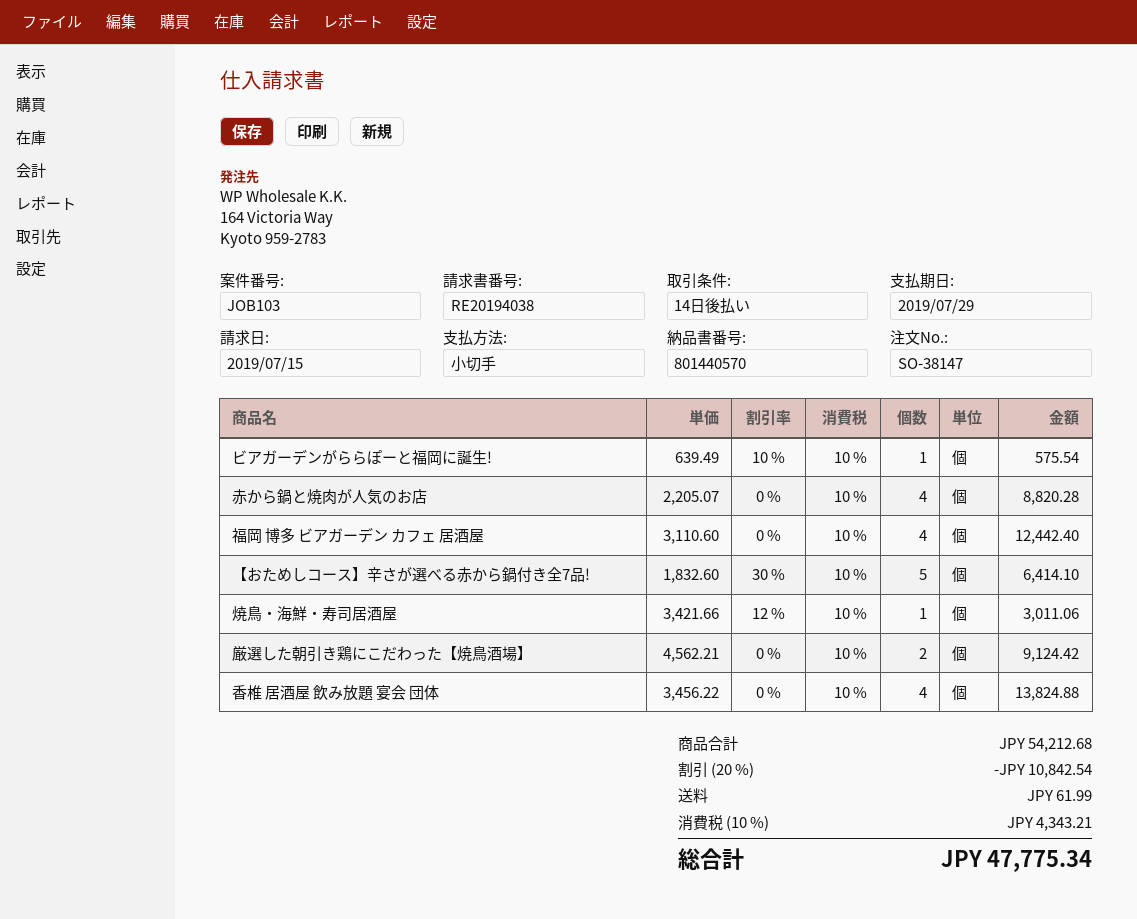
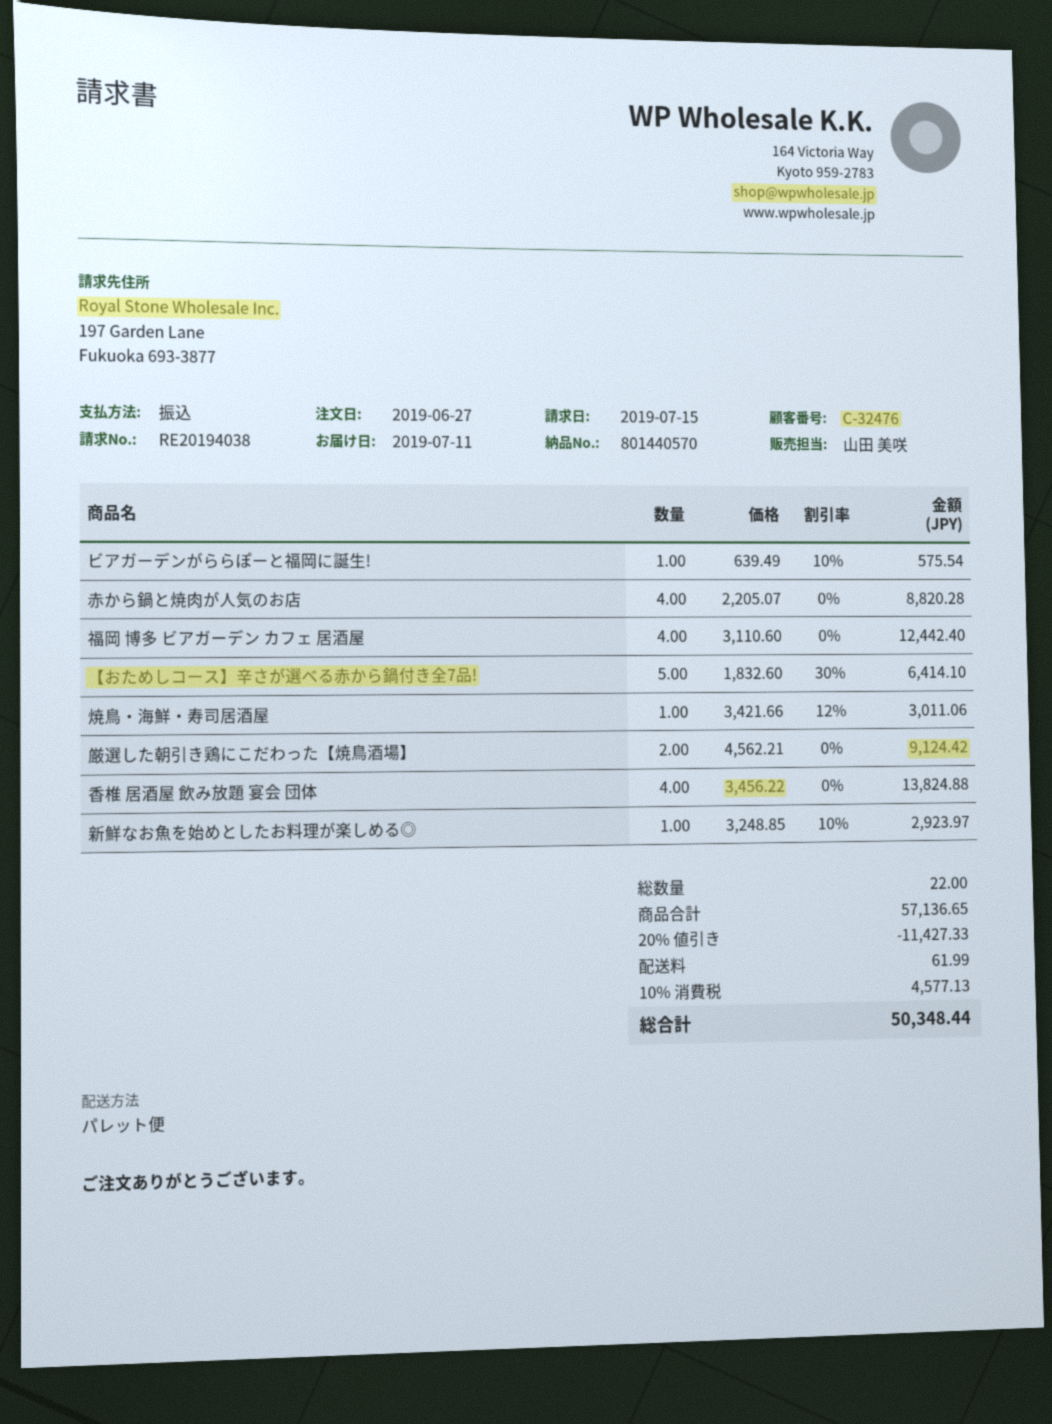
payment method: cheque -> bank transfer
新鮮なお魚を始めとしたお料理が楽しめる◎: none -> 1 x 3248.85 - 10% = 2923.97
subtotal: 54212.68 -> 57136.65
discount: 20% = 10842.54 -> 20% = 11427.33
tax: 10% = 4343.21 -> 10% = 4577.13
total: 47775.34 -> 50348.44

